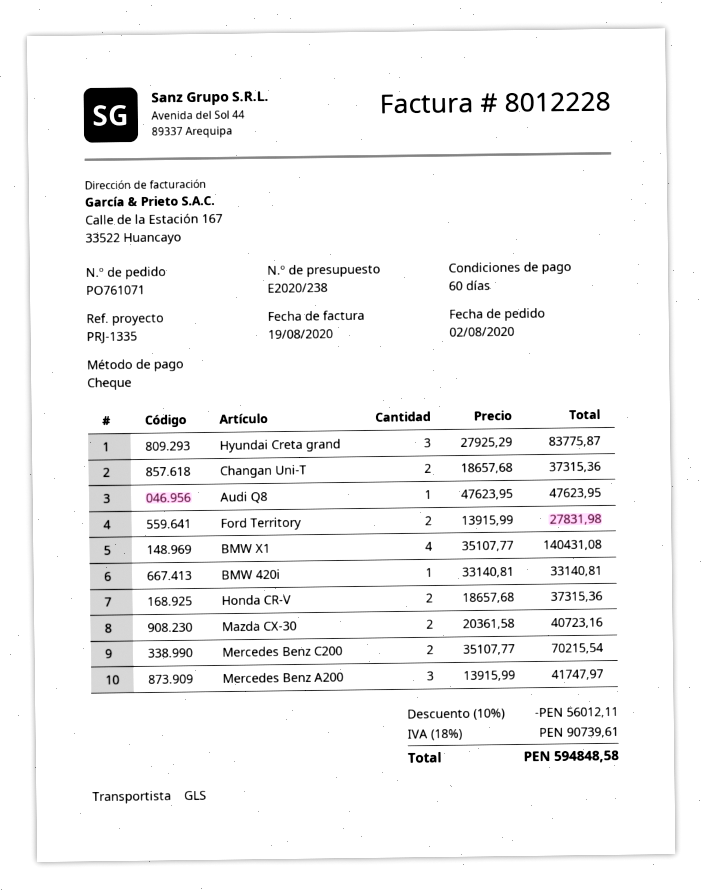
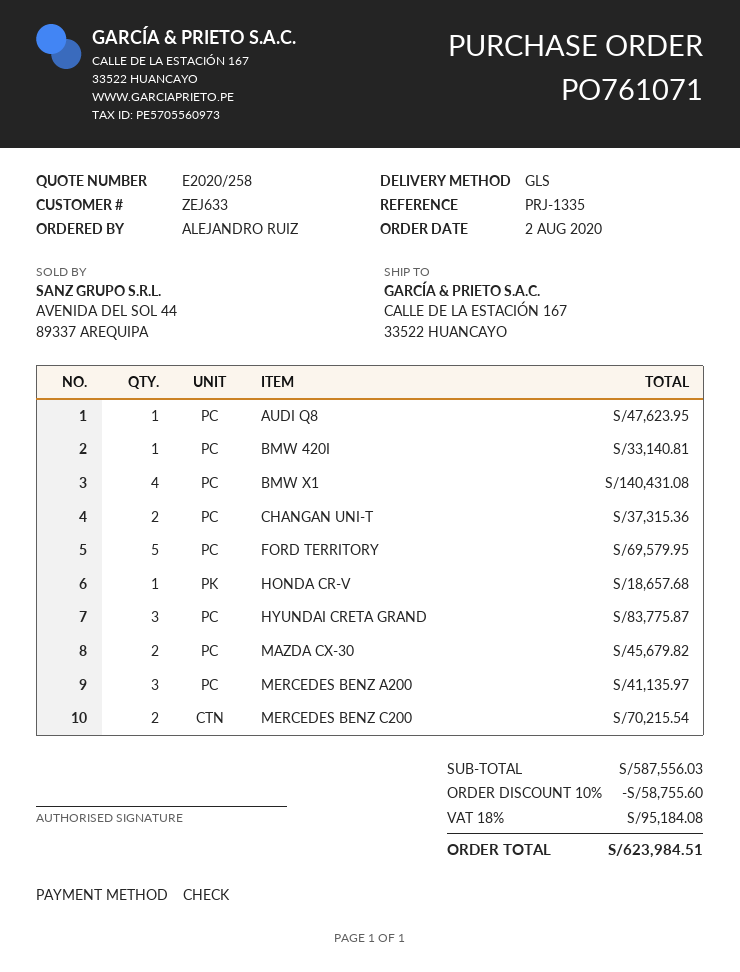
quote number: E2020/238 -> E2020/258
Ford Territory: 2 for 27831.98 -> 5 for 69579.95
Honda CR-V: 2 for 37315.36 -> 1 for 18657.68
Mazda CX-30: 2 for 40723.16 -> 2 for 45679.82
Mercedes Benz A200: 3 for 41747.97 -> 3 for 41135.97
discount: 10% = 56012.11 -> 10% = 58755.60
tax: 18% = 90739.61 -> 18% = 95184.08
total: 594848.58 -> 623984.51

